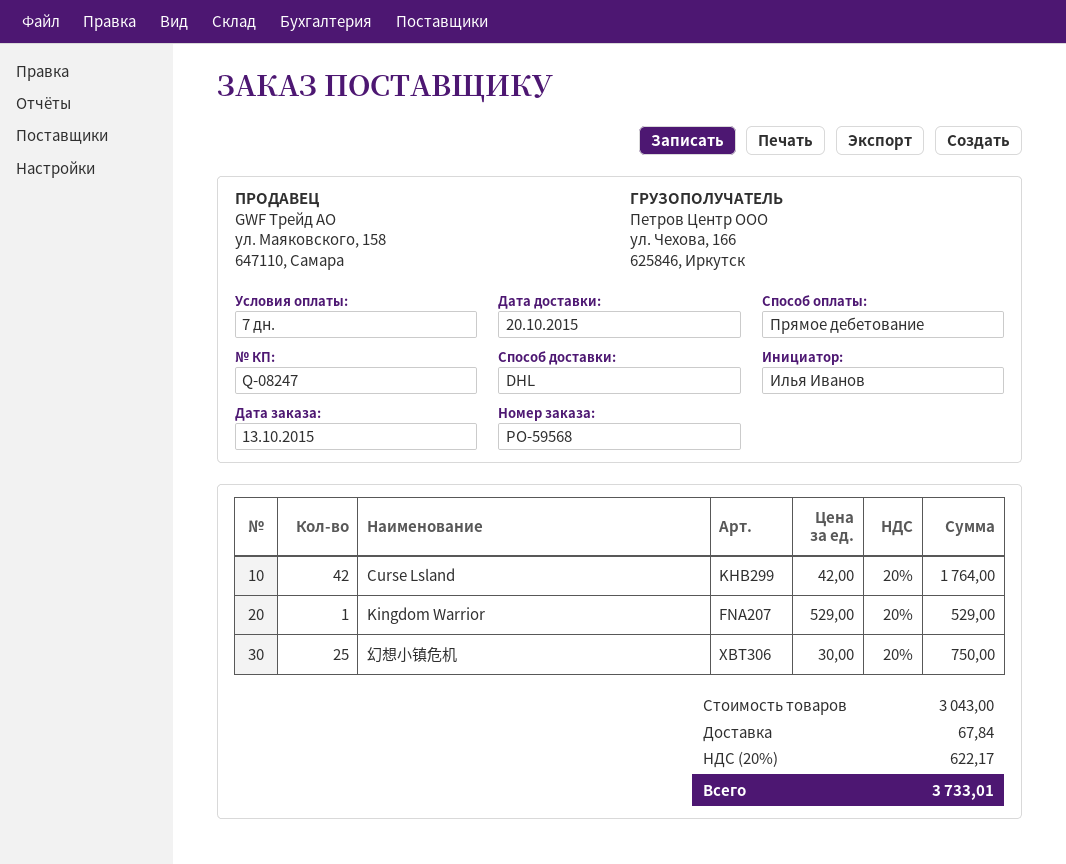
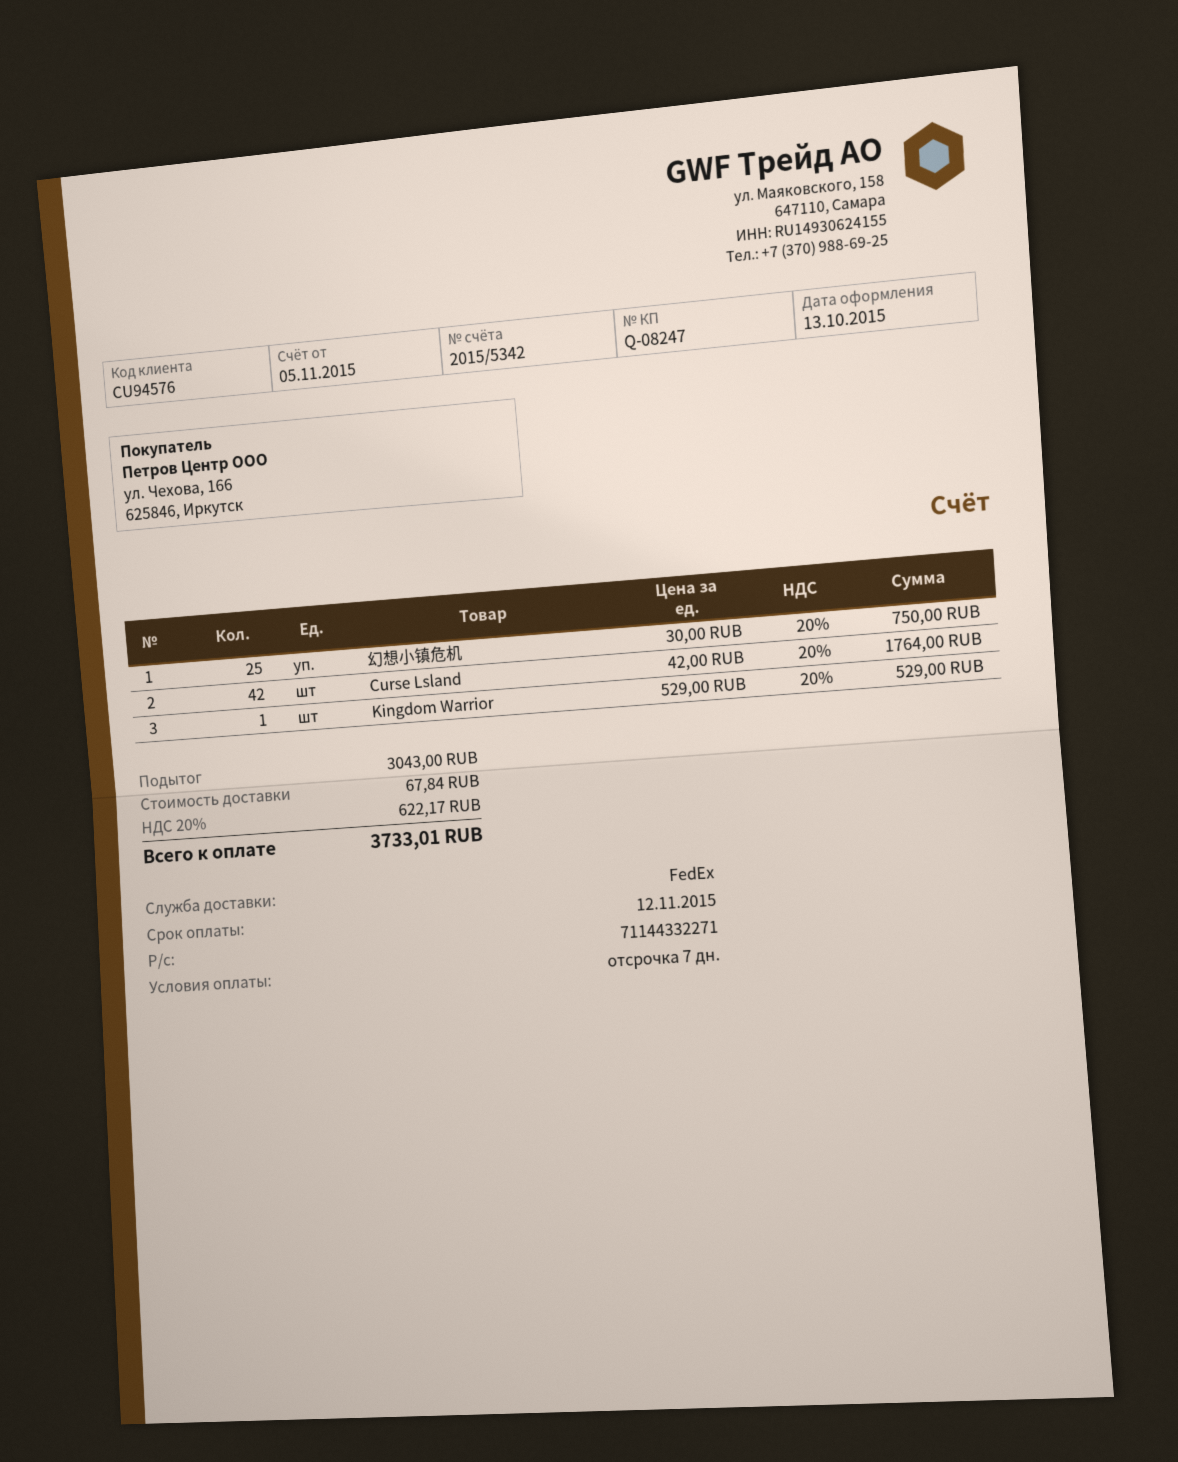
shipping method: DHL -> FedEx

